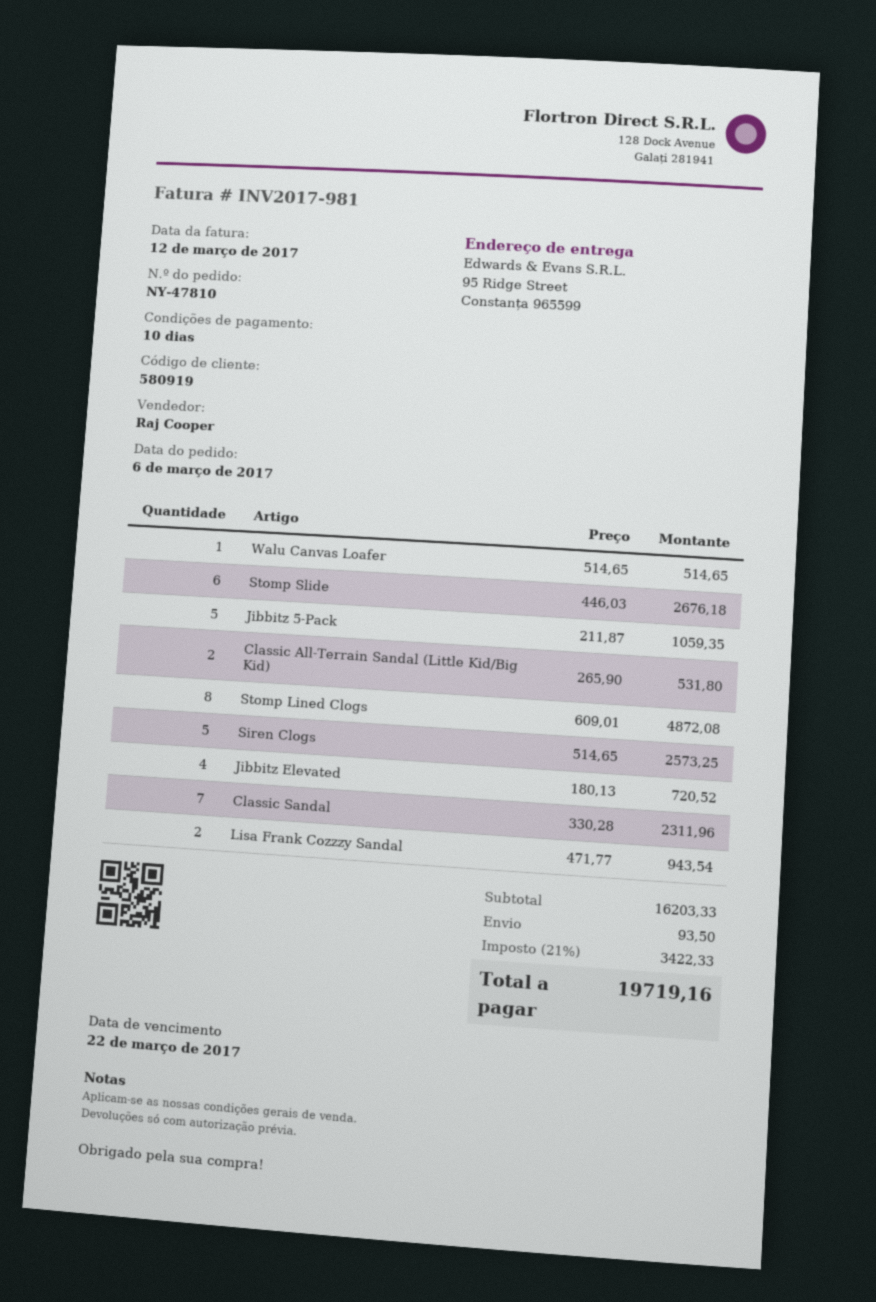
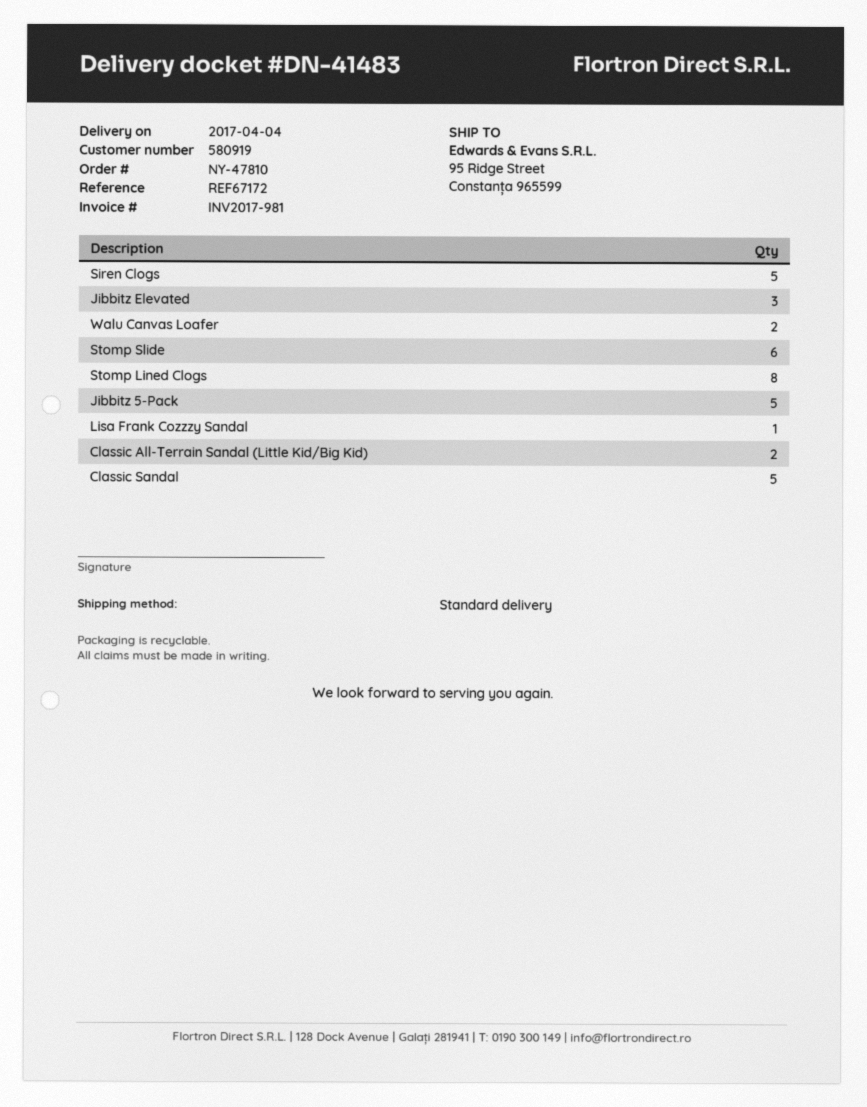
Walu Canvas Loafer: 1 -> 2
Jibbitz Elevated: 4 -> 3
Classic Sandal: 7 -> 5
Lisa Frank Cozzzy Sandal: 2 -> 1

